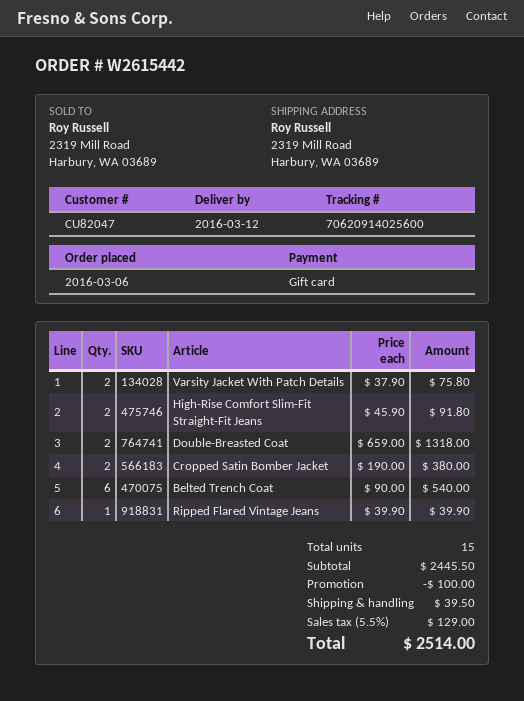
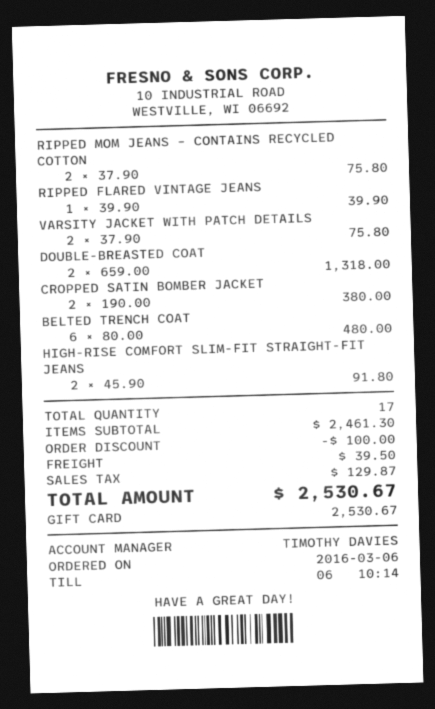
Belted Trench Coat: 6 x 90.00 = 540.00 -> 6 x 80.00 = 480.00
RIPPED MOM JEANS – CONTAINS RECYCLED COTTON: none -> 2 x 37.90 = 75.80
total quantity: 15 -> 17
subtotal: 2445.50 -> 2461.30
tax: 129.00 -> 129.87
total: 2514.00 -> 2530.67

